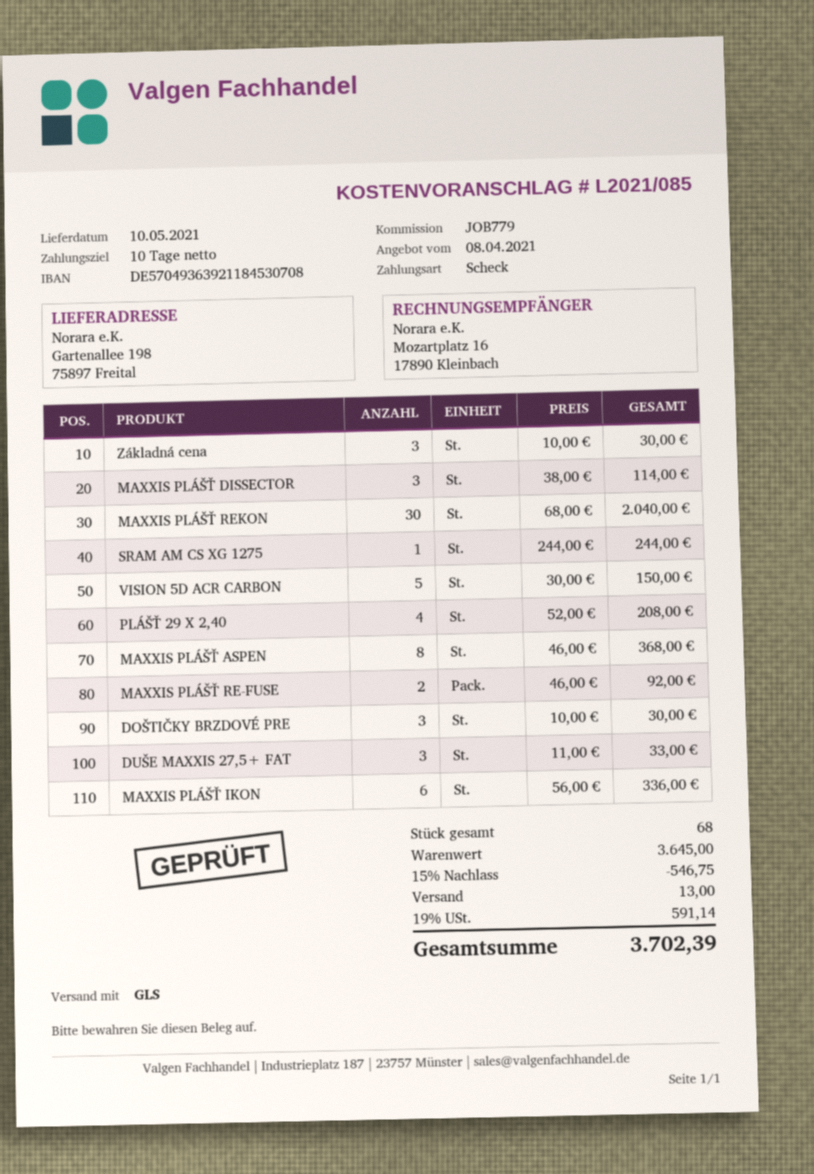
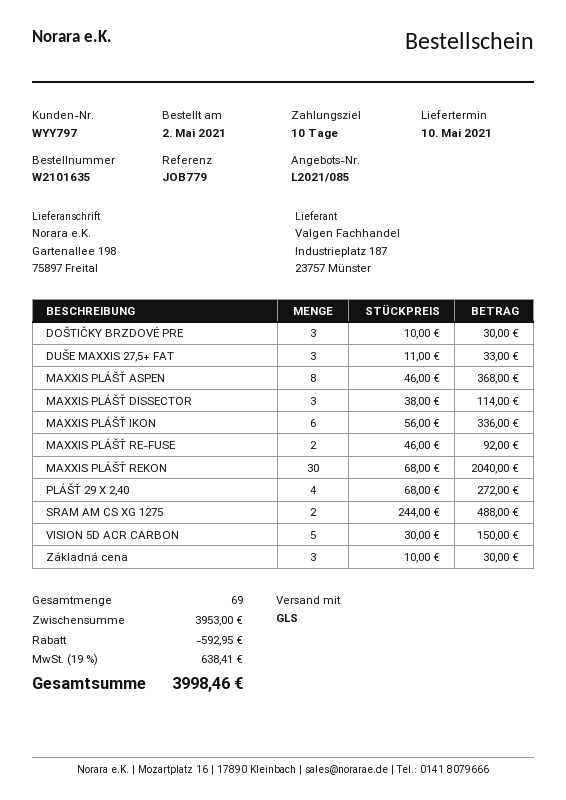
SRAM AM CS XG 1275: 1 x 244.00 = 244.00 -> 2 x 244.00 = 488.00
PLÁŠŤ 29 X 2,40: 4 x 52.00 = 208.00 -> 4 x 68.00 = 272.00
total quantity: 68 -> 69
subtotal: 3645.00 -> 3953.00
discount: 546.75 -> 592.95
shipping: 13.00 -> none
tax: 19% = 591.14 -> 19% = 638.41
total: 3702.39 -> 3998.46

